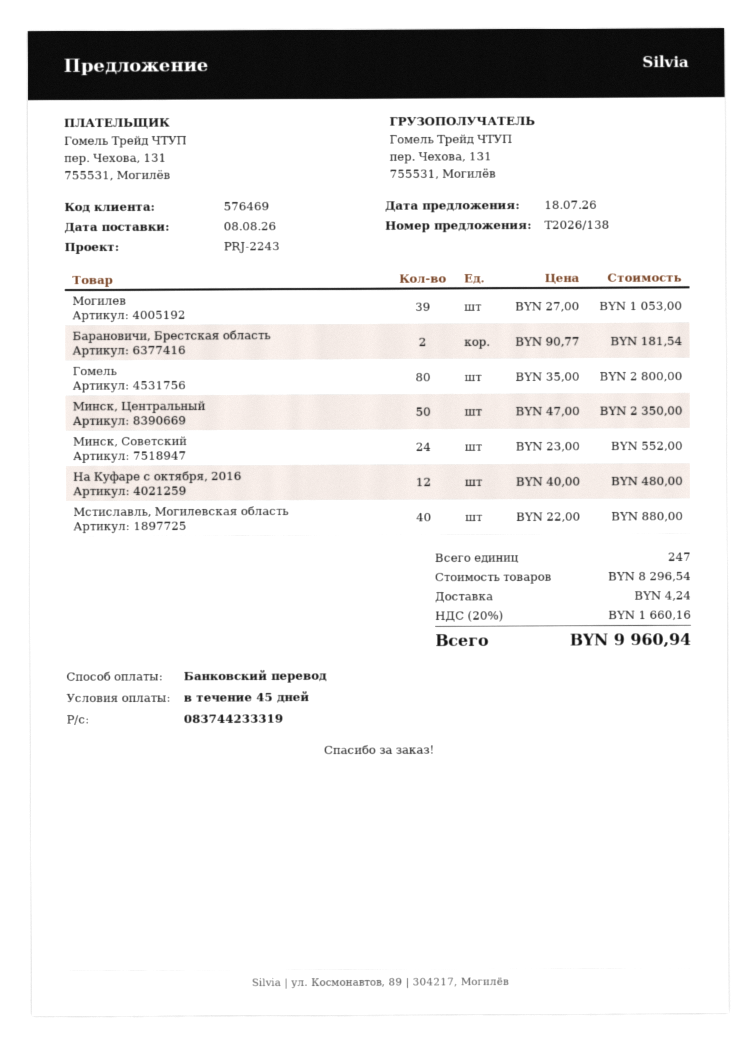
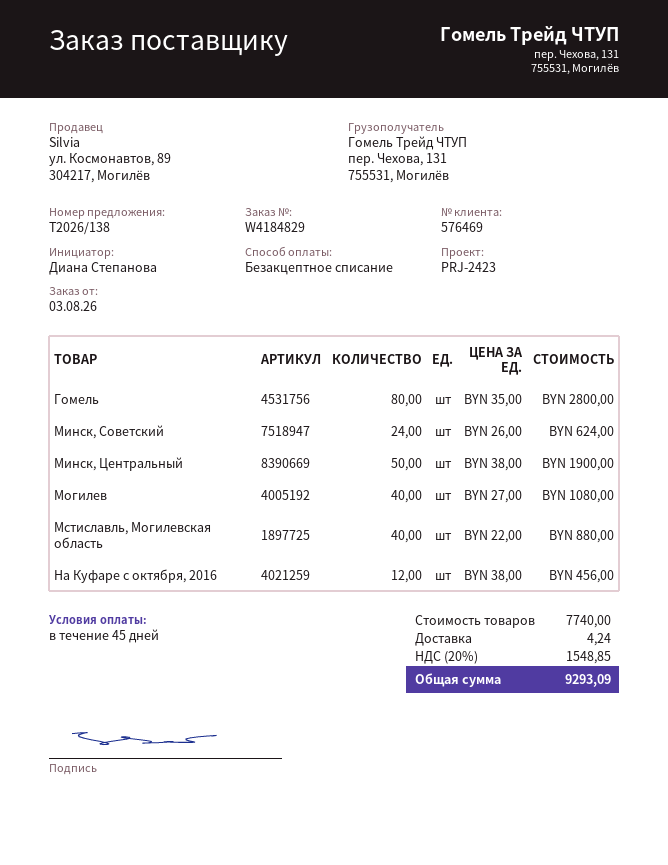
reference: PRJ-2243 -> PRJ-2423
payment method: bank transfer -> direct debit
Могилев: 39 x 27.00 = 1053.00 -> 40 x 27.00 = 1080.00
Барановичи, Брестская область: 2 x 90.77 = 181.54 -> none
Минск, Центральный: 50 x 47.00 = 2350.00 -> 50 x 38.00 = 1900.00
Минск, Советский: 24 x 23.00 = 552.00 -> 24 x 26.00 = 624.00
На Куфаре с октября, 2016: 12 x 40.00 = 480.00 -> 12 x 38.00 = 456.00
subtotal: 8296.54 -> 7740.00
tax: 20% = 1660.16 -> 20% = 1548.85
total: 9960.94 -> 9293.09

